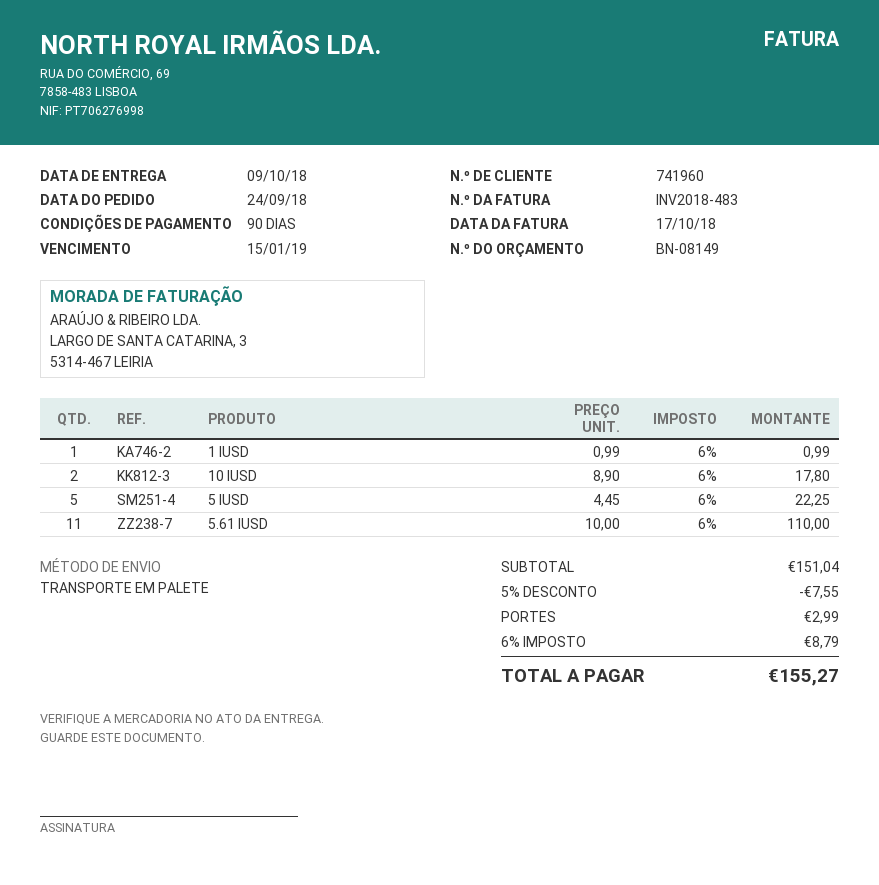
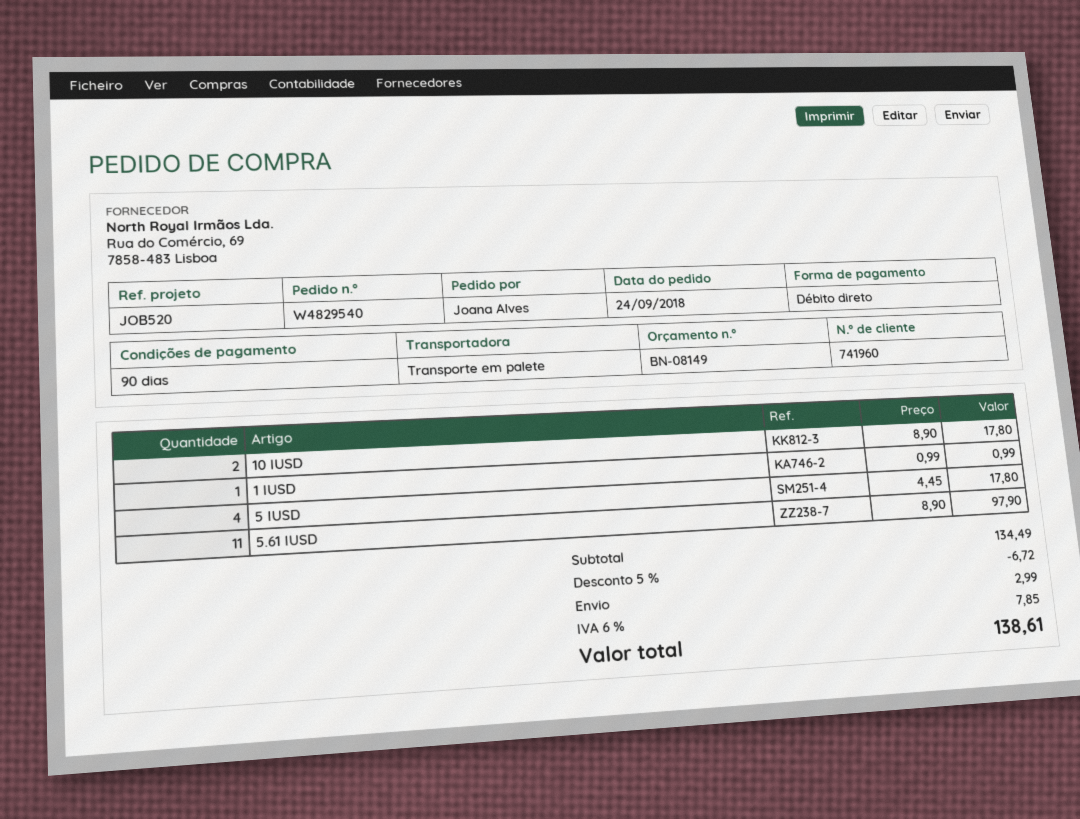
5 IUSD: 5 x 4.45 = 22.25 -> 4 x 4.45 = 17.80
5.61 IUSD: 11 x 10.00 = 110.00 -> 11 x 8.90 = 97.90
subtotal: 151.04 -> 134.49
discount: 5% = 7.55 -> 5% = 6.72
tax: 6% = 8.79 -> 6% = 7.85
total: 155.27 -> 138.61

